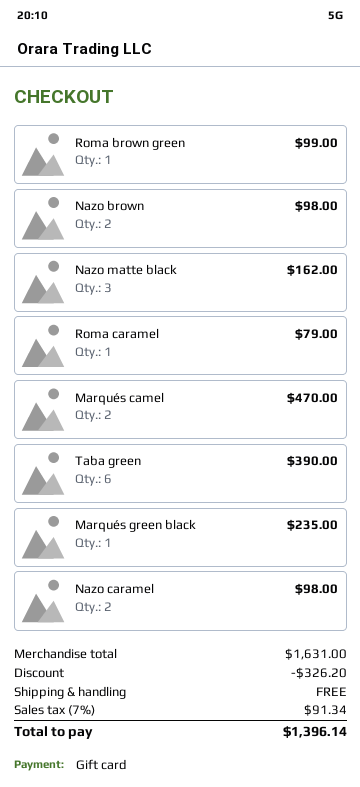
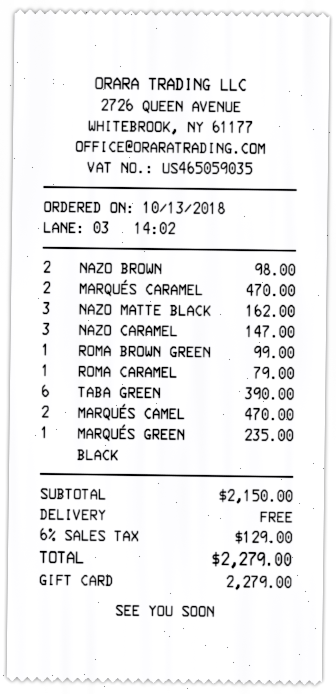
Nazo caramel: 2 for 98.00 -> 3 for 147.00
MARQUÉS CARAMEL: none -> 2 for 470.00
subtotal: 1631.00 -> 2150.00
discount: 326.20 -> none
tax: 7% = 91.34 -> 6% = 129.00
total: 1396.14 -> 2279.00

